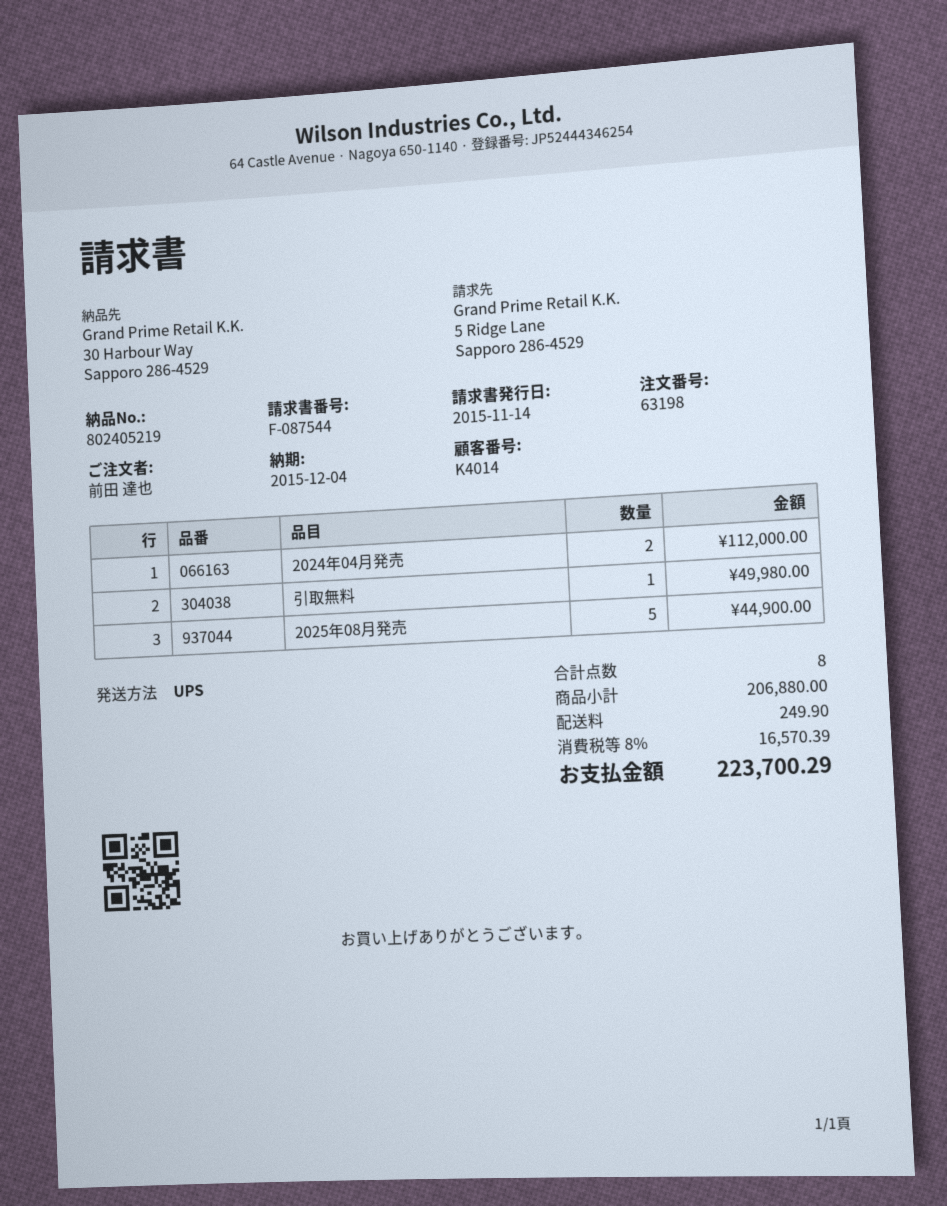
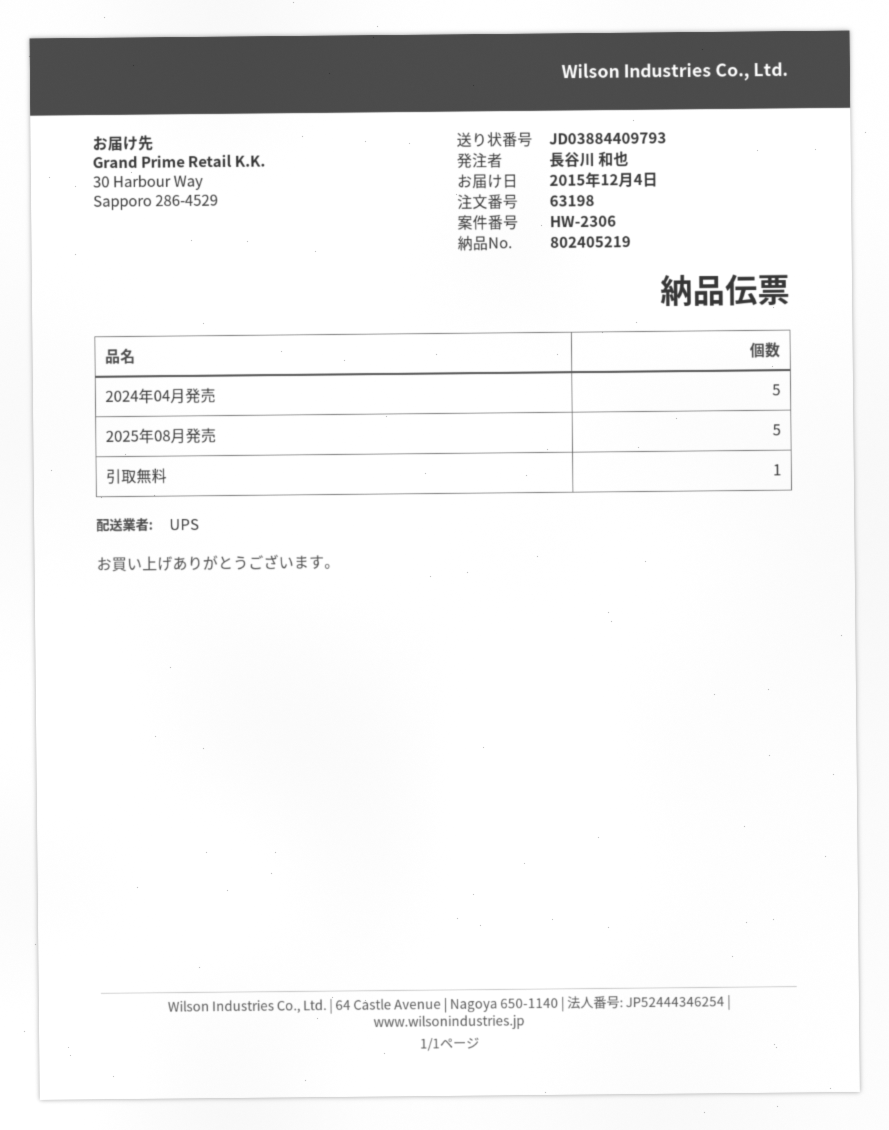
ordered by: 前田 達也 -> 長谷川 和也
2024年04月発売: 2 -> 5

